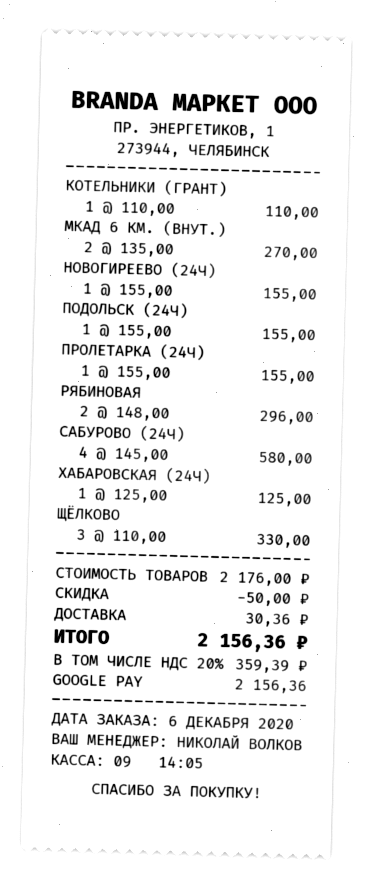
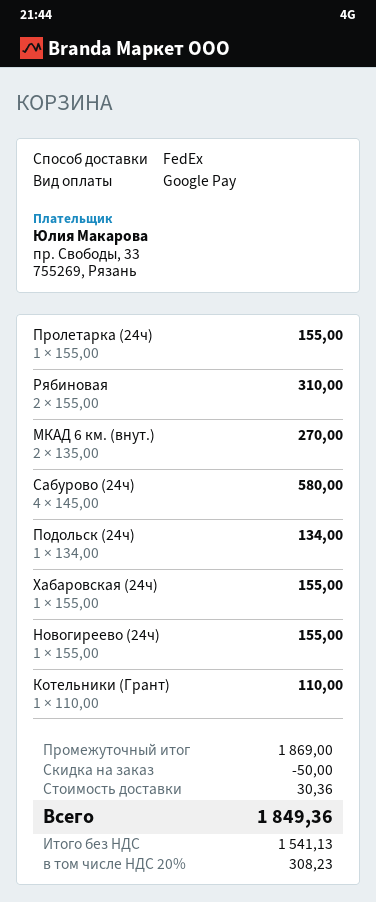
ПОДОЛЬСК (24Ч): 1 x 155.00 = 155.00 -> 1 x 134.00 = 134.00
РЯБИНОВАЯ: 2 x 148.00 = 296.00 -> 2 x 155.00 = 310.00
ХАБАРОВСКАЯ (24Ч): 1 x 125.00 = 125.00 -> 1 x 155.00 = 155.00
ЩЁЛКОВО: 3 x 110.00 = 330.00 -> none
subtotal: 2176.00 -> 1869.00
tax: 20% = 359.39 -> 20% = 308.23
total: 2156.36 -> 1849.36

